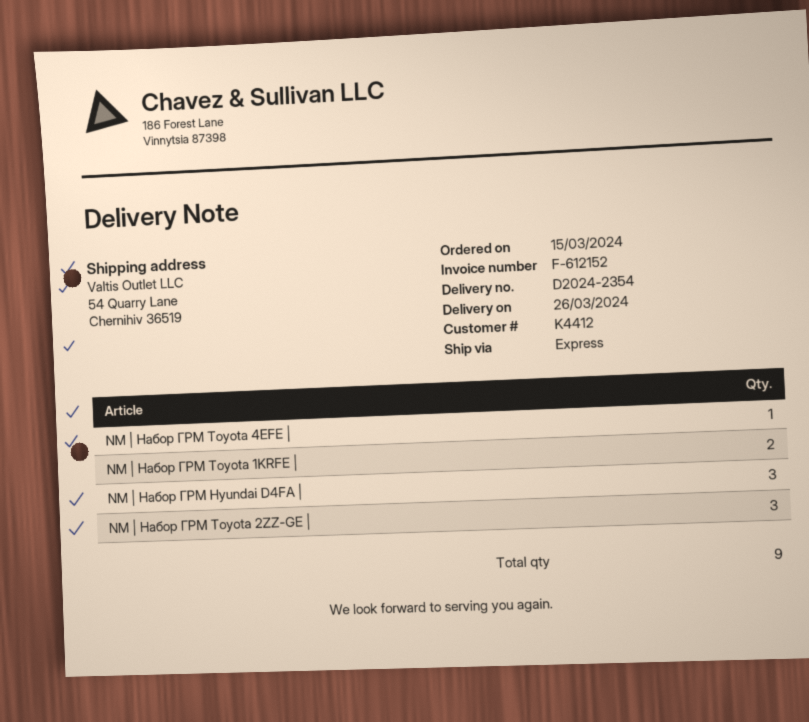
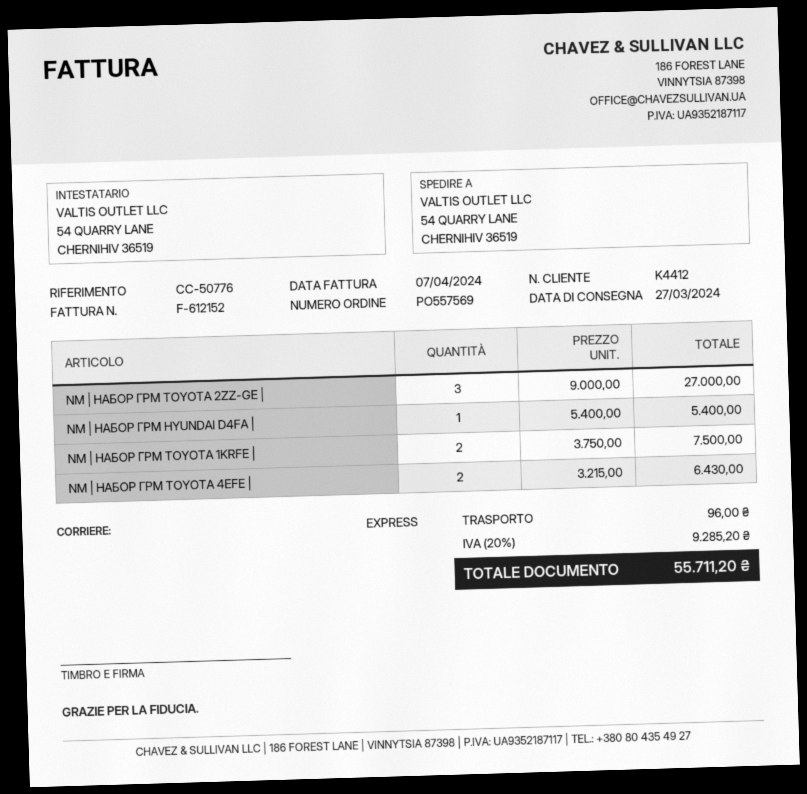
delivery date: 2024-03-26 -> 2024-03-27
NM | Набор ГРМ Toyota 4EFE |: 1 -> 2
NM | Набор ГРМ Hyundai D4FA |: 3 -> 1

